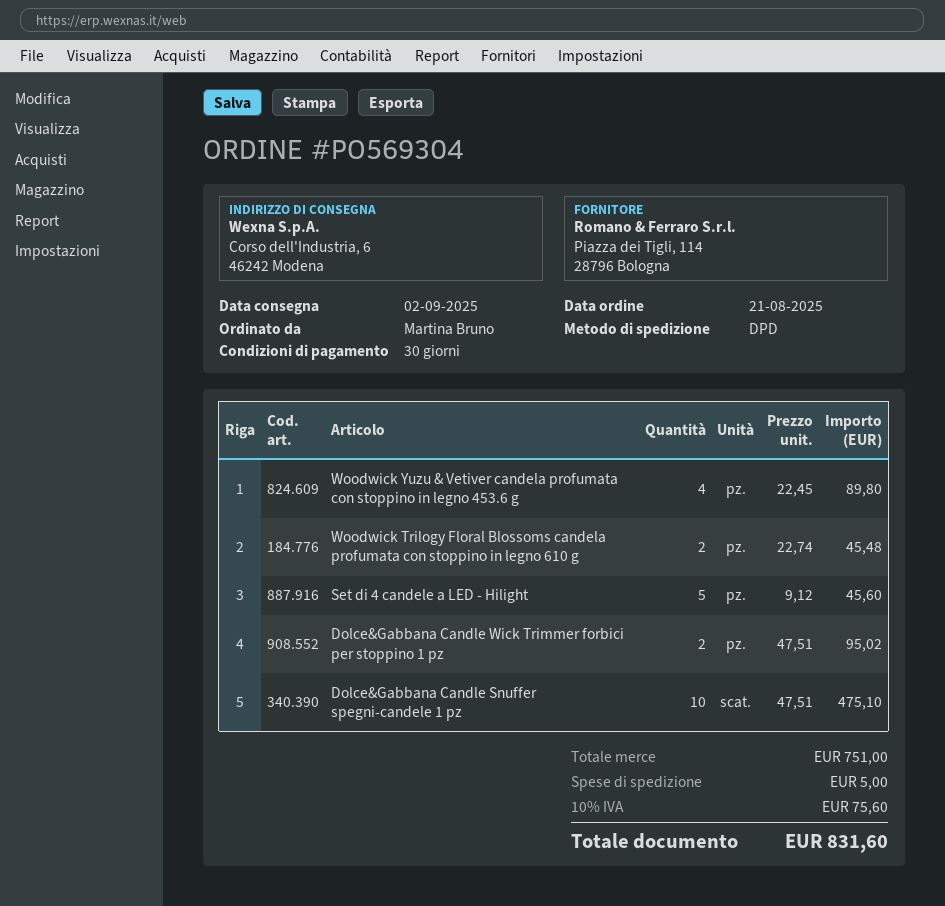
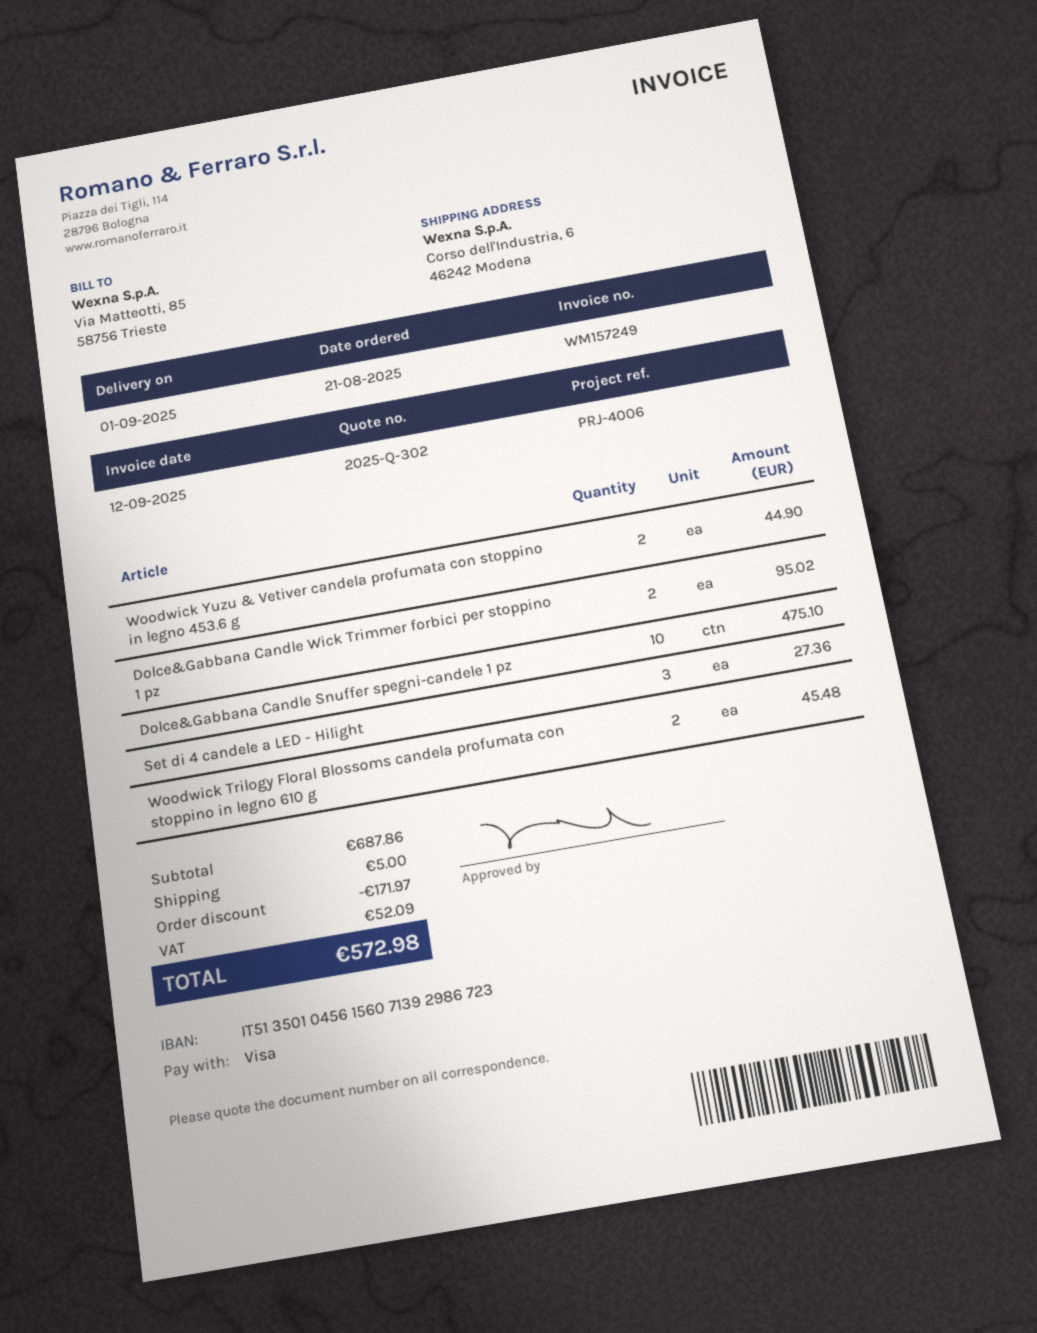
delivery date: 2025-09-02 -> 2025-09-01
Woodwick Yuzu & Vetiver candela profumata con stoppino in legno 453.6 g: 4 for 89.80 -> 2 for 44.90
Set di 4 candele a LED - Hilight: 5 for 45.60 -> 3 for 27.36
subtotal: 751.00 -> 687.86
discount: none -> 171.97
tax: 75.60 -> 52.09
total: 831.60 -> 572.98

